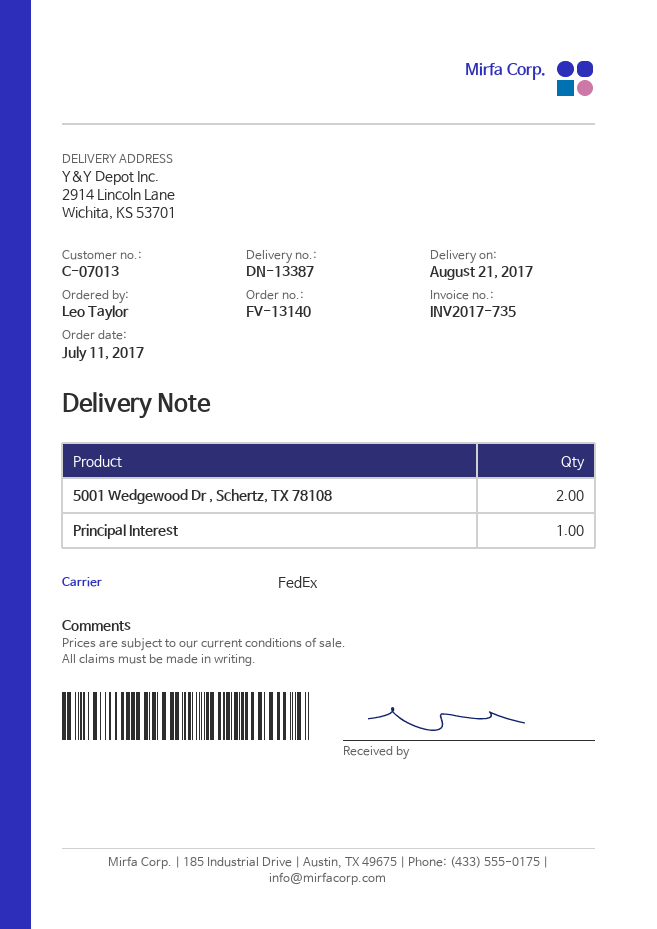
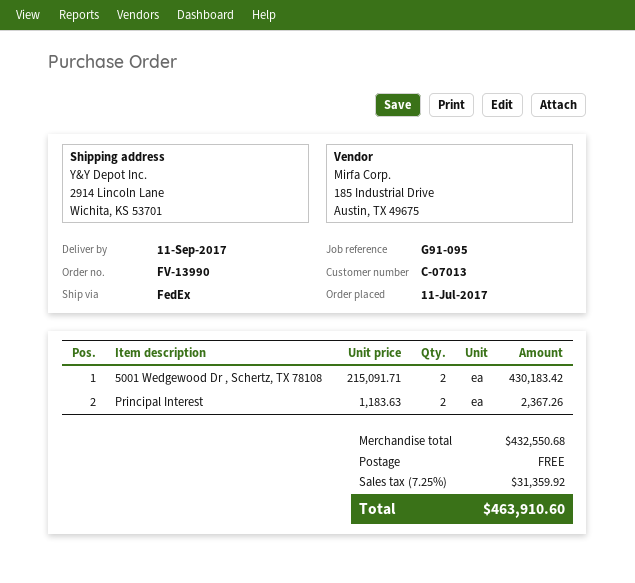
order number: FV-13140 -> FV-13990
delivery date: 2017-08-21 -> 2017-09-11
Principal Interest: 1 -> 2

